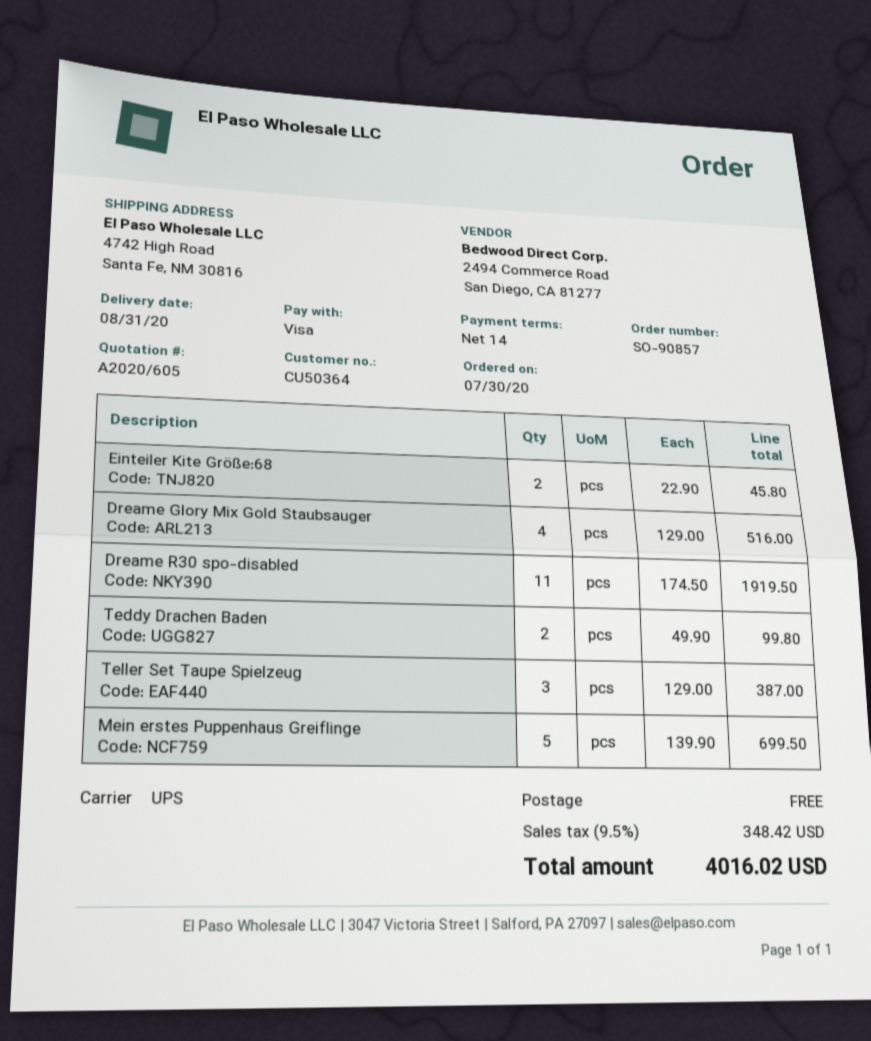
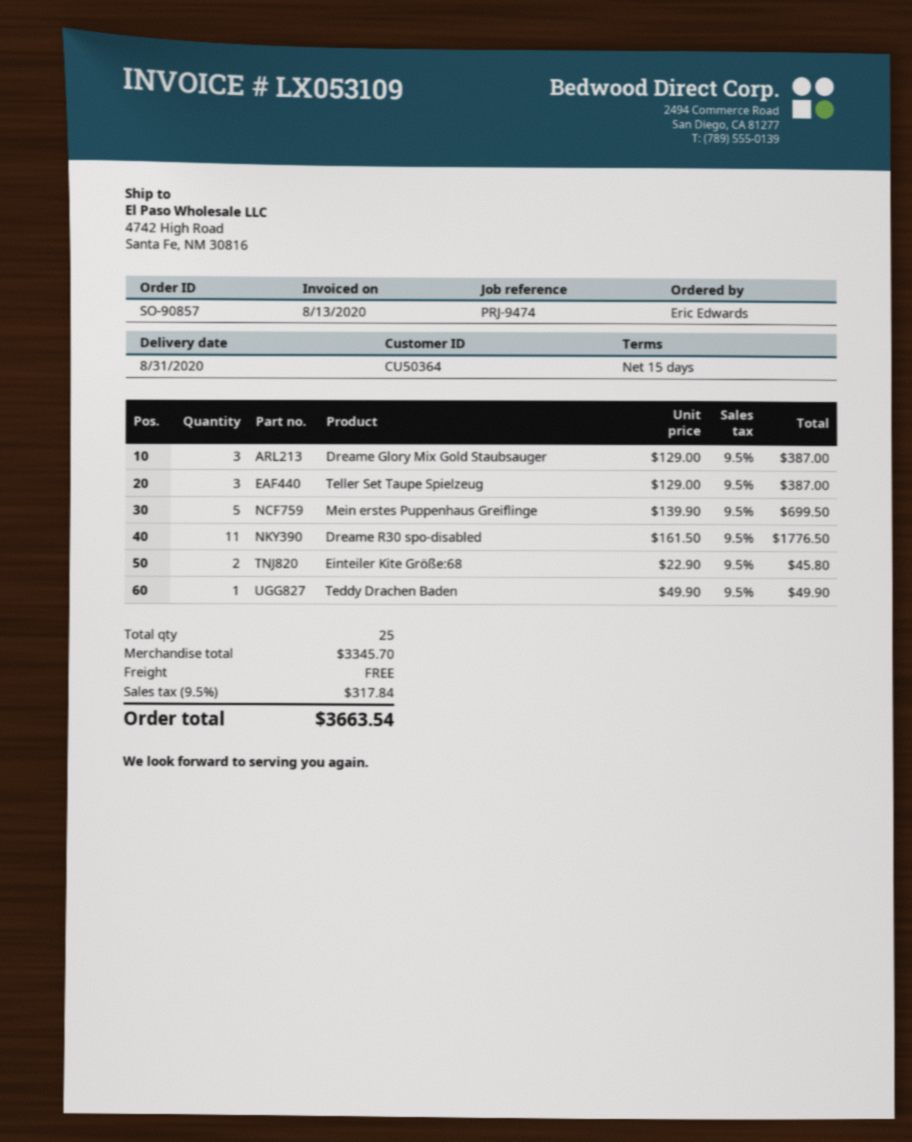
payment terms: 14 days -> 15 days
Dreame Glory Mix Gold Staubsauger: 4 x 129.00 = 516.00 -> 3 x 129.00 = 387.00
Dreame R30 spo-disabled: 11 x 174.50 = 1919.50 -> 11 x 161.50 = 1776.50
Teddy Drachen Baden: 2 x 49.90 = 99.80 -> 1 x 49.90 = 49.90
tax: 9.5% = 348.42 -> 9.5% = 317.84
total: 4016.02 -> 3663.54

